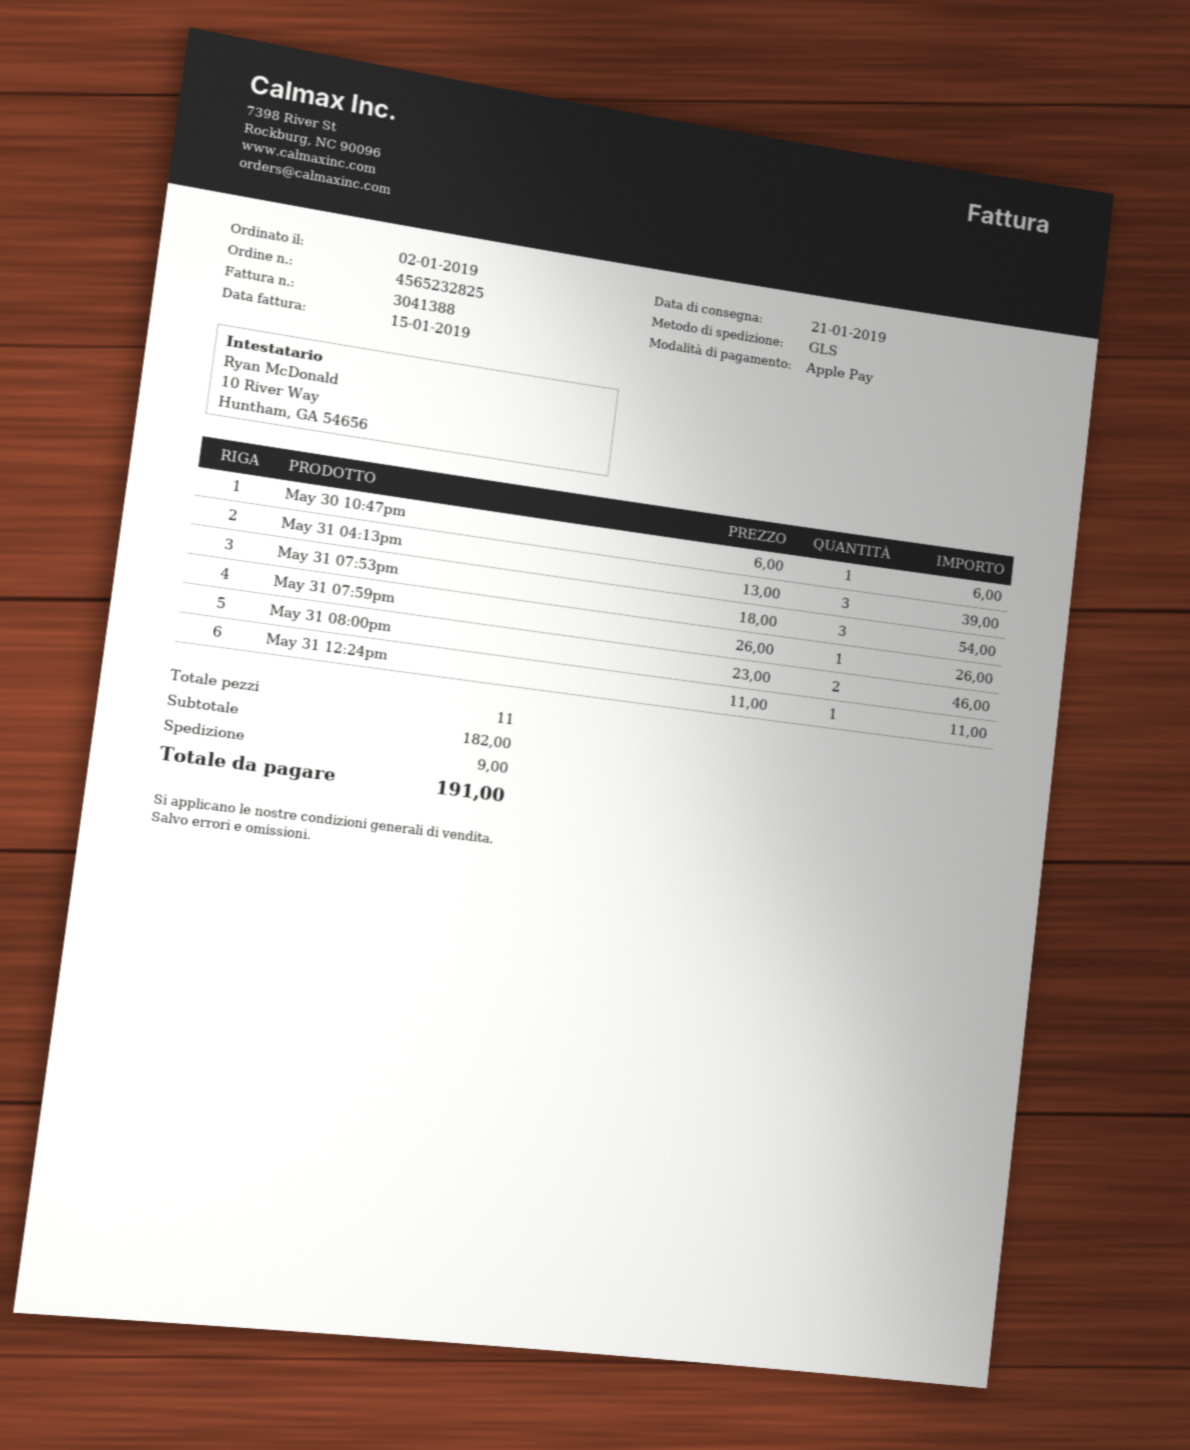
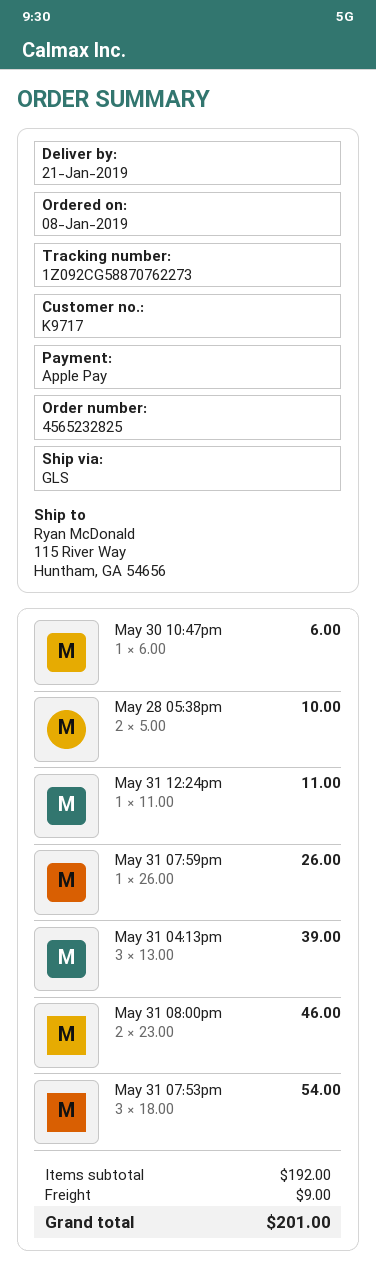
order date: 2019-01-02 -> 2019-01-08
May 28 05:38pm: none -> 2 x 5.00 = 10.00
subtotal: 182.00 -> 192.00
total: 191.00 -> 201.00

